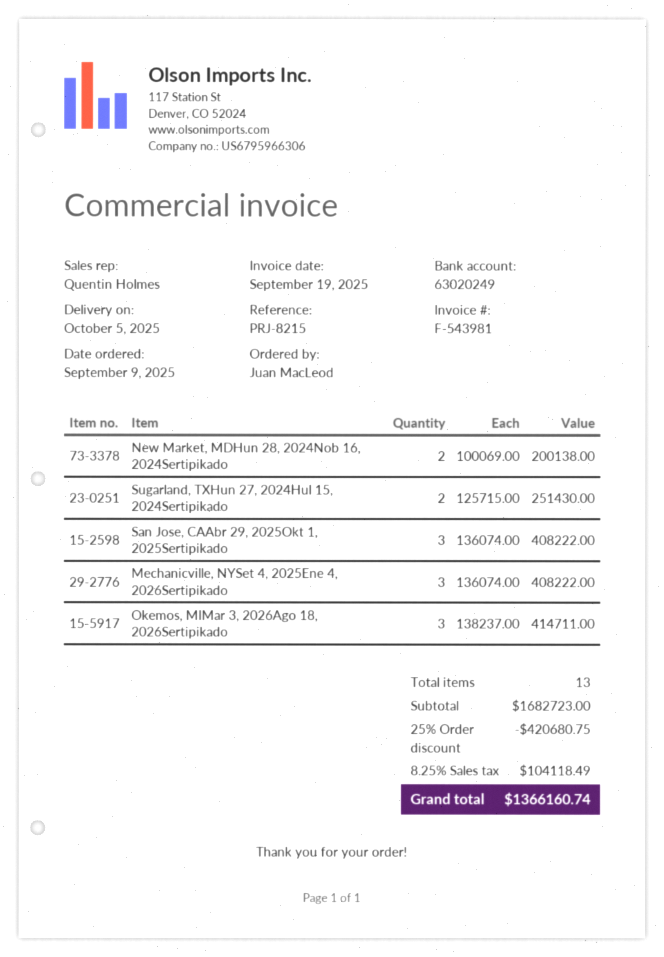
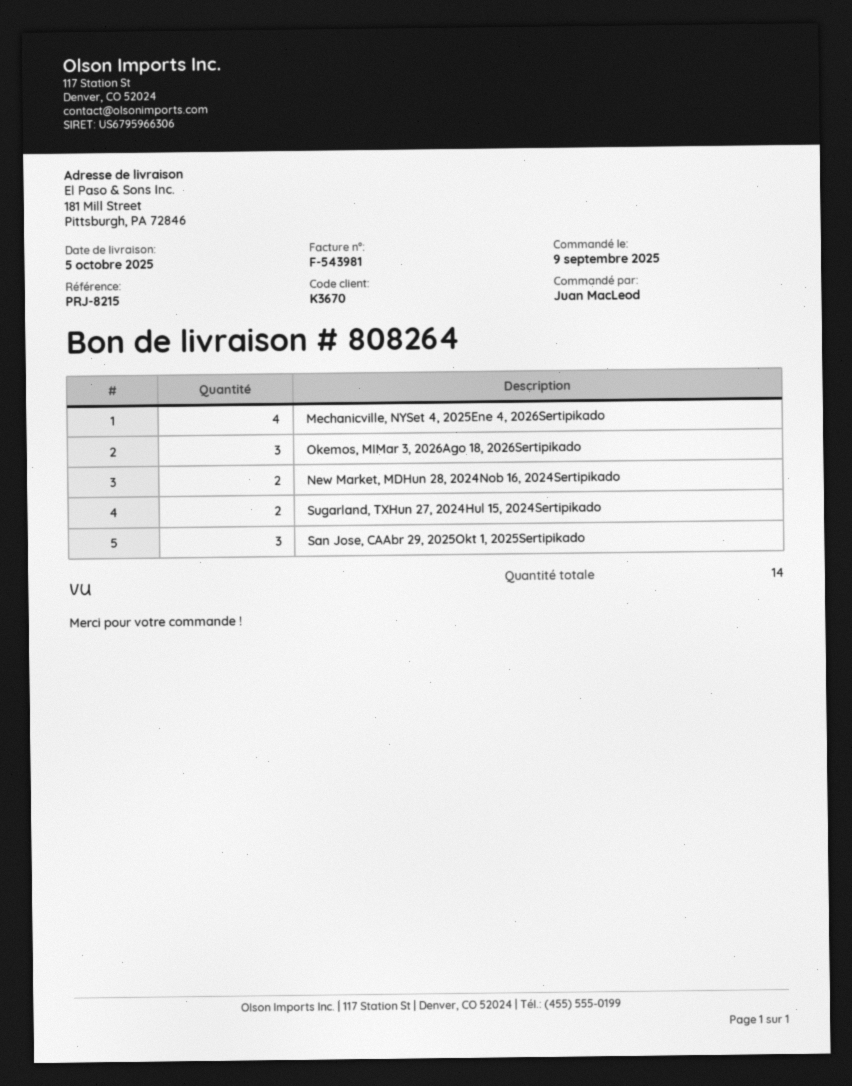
Mechanicville, NYSet 4, 2025Ene 4, 2026Sertipikado: 3 -> 4
total quantity: 13 -> 14

